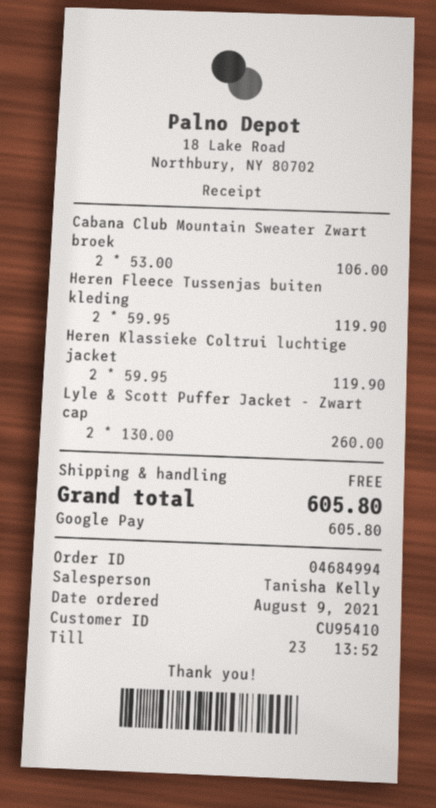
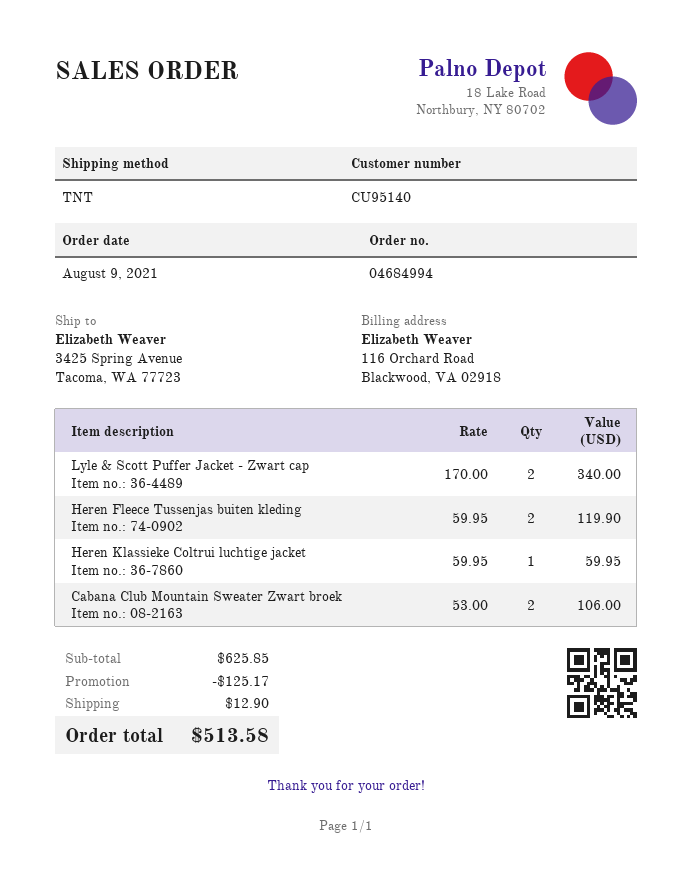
customer number: CU95410 -> CU95140
Heren Klassieke Coltrui luchtige jacket: 2 x 59.95 = 119.90 -> 1 x 59.95 = 59.95
Lyle & Scott Puffer Jacket - Zwart cap: 2 x 130.00 = 260.00 -> 2 x 170.00 = 340.00
discount: none -> 125.17
shipping: 0.00 -> 12.90
total: 605.80 -> 513.58

